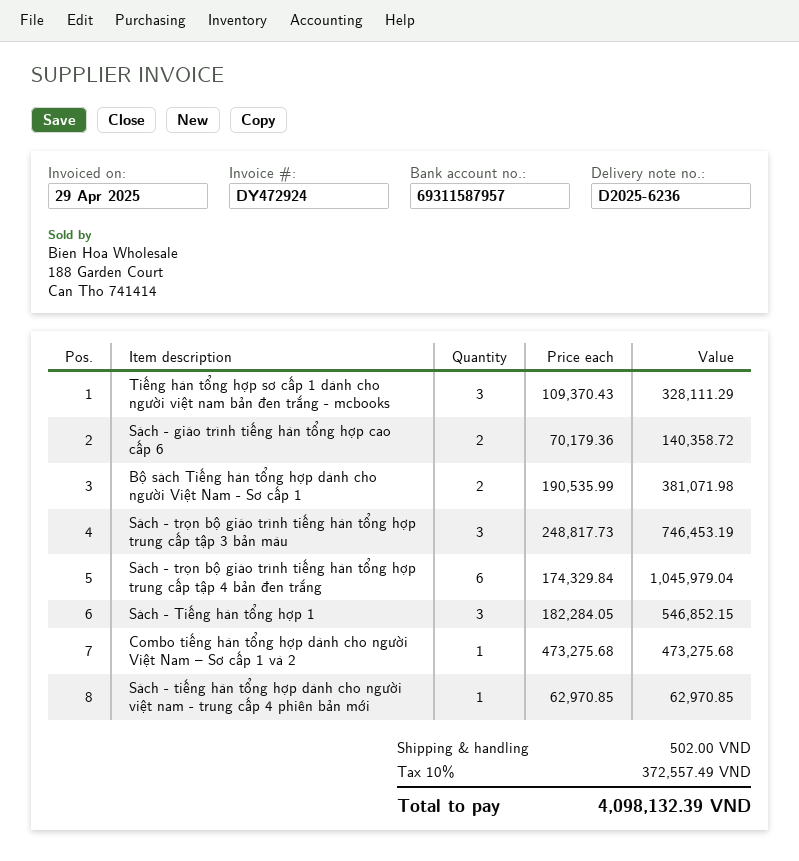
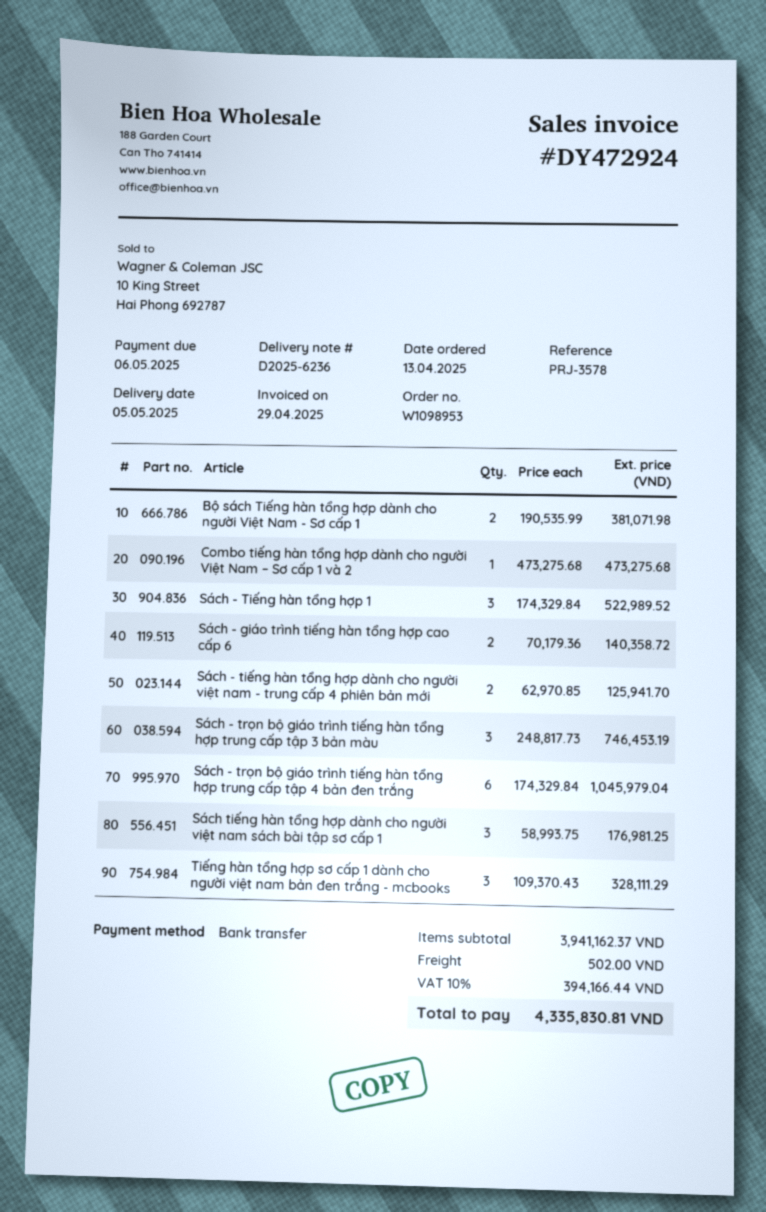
Sách - Tiếng hàn tổng hợp 1: 3 x 182284.05 = 546852.15 -> 3 x 174329.84 = 522989.52
Sách - tiếng hàn tổng hợp dành cho người việt nam - trung cấp 4 phiên bản mới: 1 x 62970.85 = 62970.85 -> 2 x 62970.85 = 125941.70
Sách tiếng hàn tổng hợp dành cho người việt nam sách bài tập sơ cấp 1: none -> 3 x 58993.75 = 176981.25
tax: 10% = 372557.49 -> 10% = 394166.44
total: 4098132.39 -> 4335830.81

